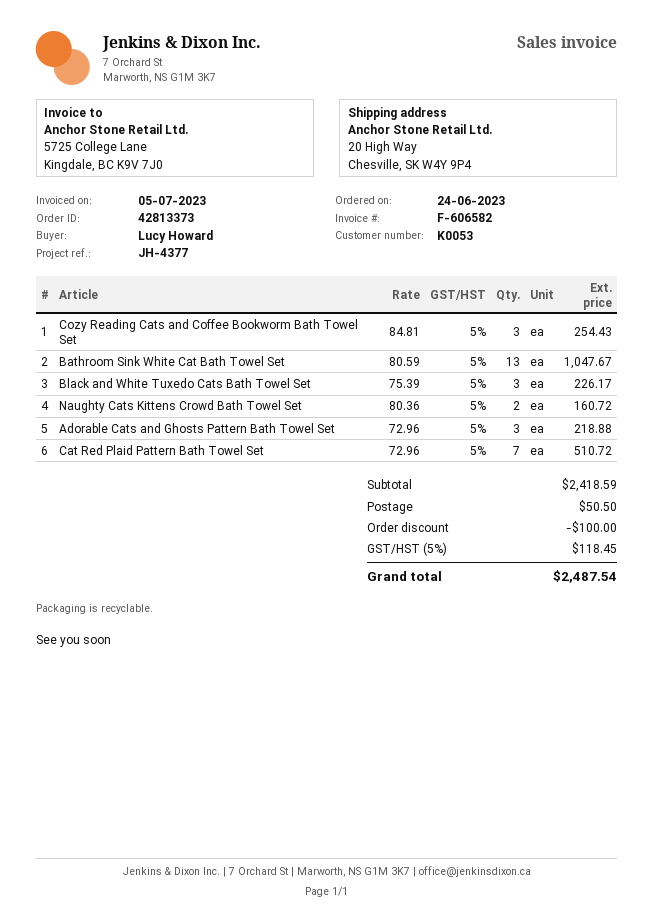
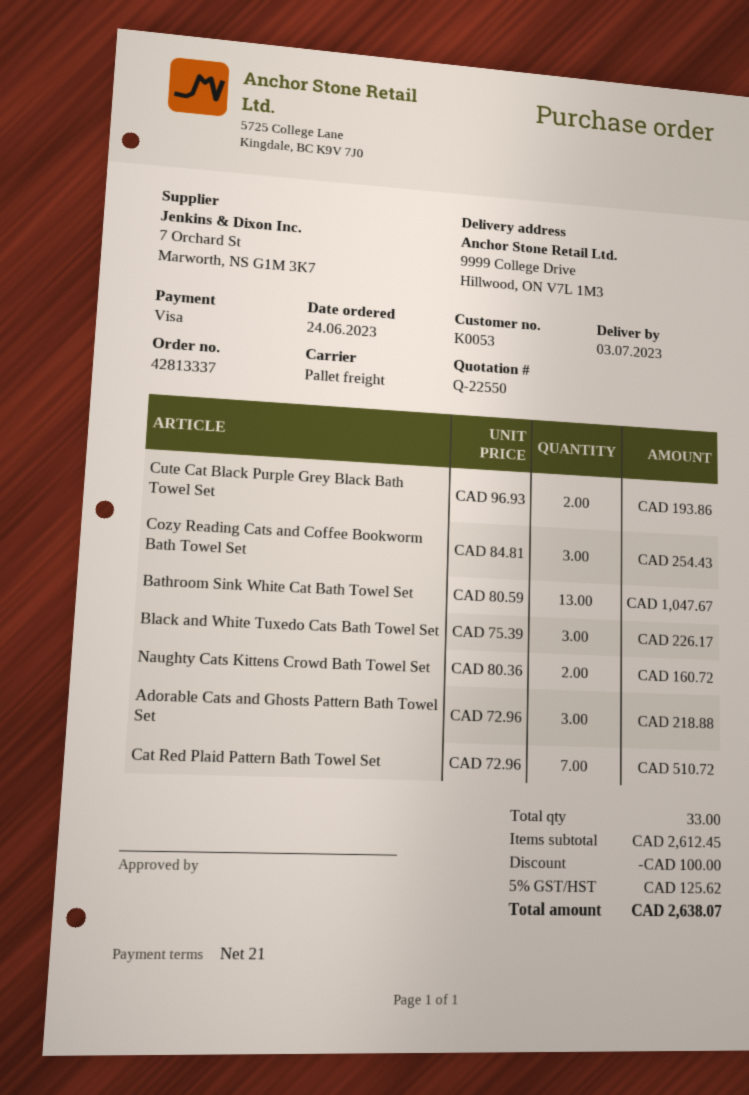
order number: 42813373 -> 42813337
ship to: 20 High Way, Chesville, SK W4Y 9P4 -> 9999 College Drive, Hillwood, ON V7L 1M3
Cute Cat Black Purple Grey Black Bath Towel Set: none -> 2 x 96.93 = 193.86
subtotal: 2418.59 -> 2612.45
shipping: 50.50 -> none
tax: 5% = 118.45 -> 5% = 125.62
total: 2487.54 -> 2638.07

